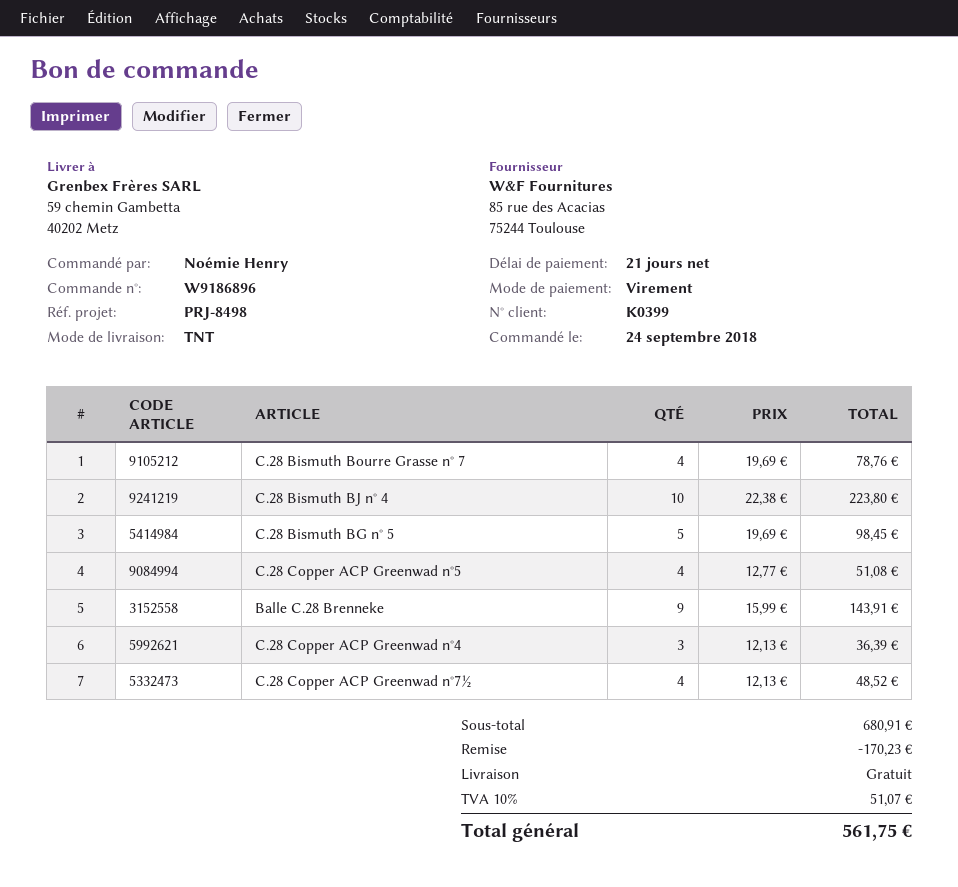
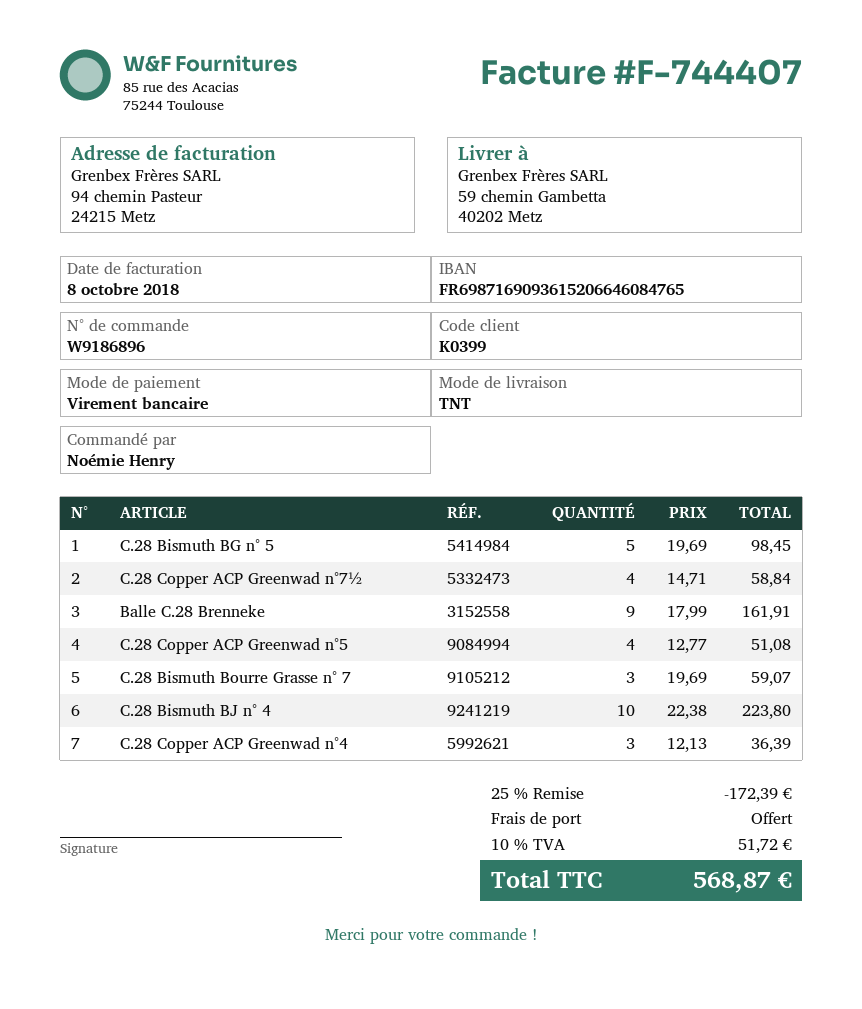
C.28 Bismuth Bourre Grasse n° 7: 4 x 19.69 = 78.76 -> 3 x 19.69 = 59.07
Balle C.28 Brenneke: 9 x 15.99 = 143.91 -> 9 x 17.99 = 161.91
C.28 Copper ACP Greenwad n°7½: 4 x 12.13 = 48.52 -> 4 x 14.71 = 58.84
discount: 170.23 -> 172.39
tax: 10% = 51.07 -> 10% = 51.72
total: 561.75 -> 568.87

